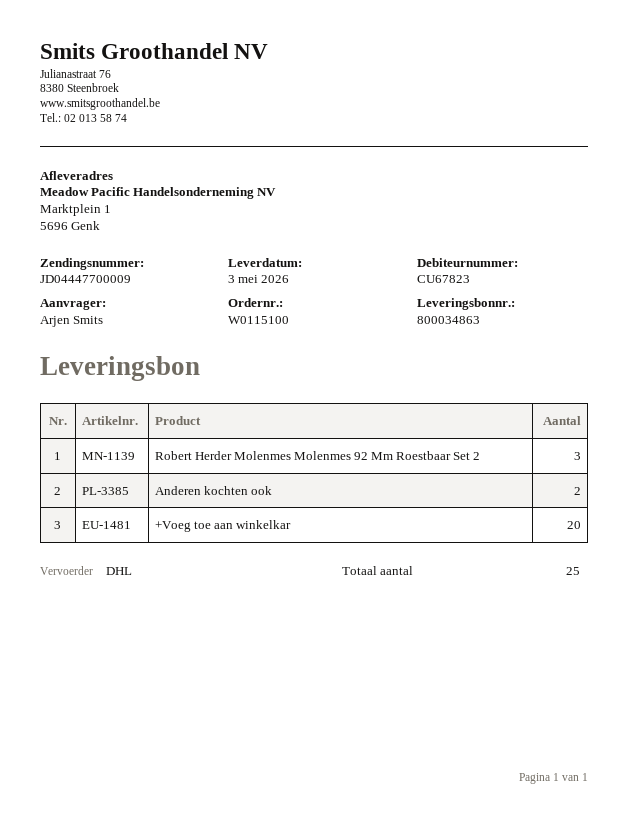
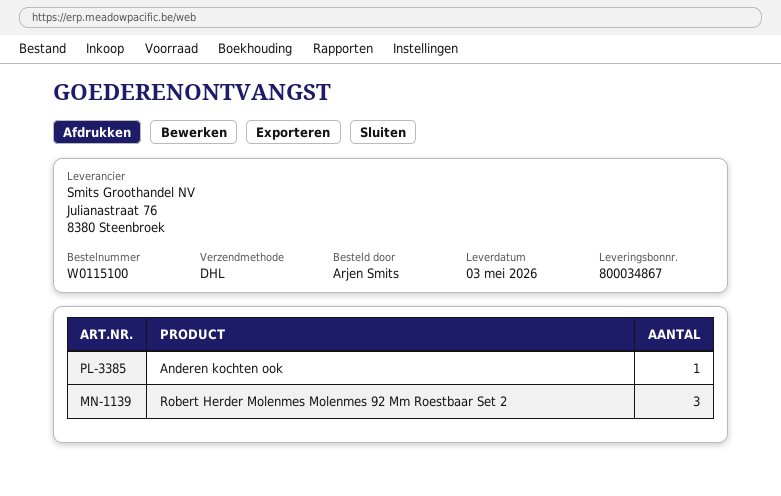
delivery note number: 800034863 -> 800034867
Anderen kochten ook: 2 -> 1
+Voeg toe aan winkelkar: 20 -> none

